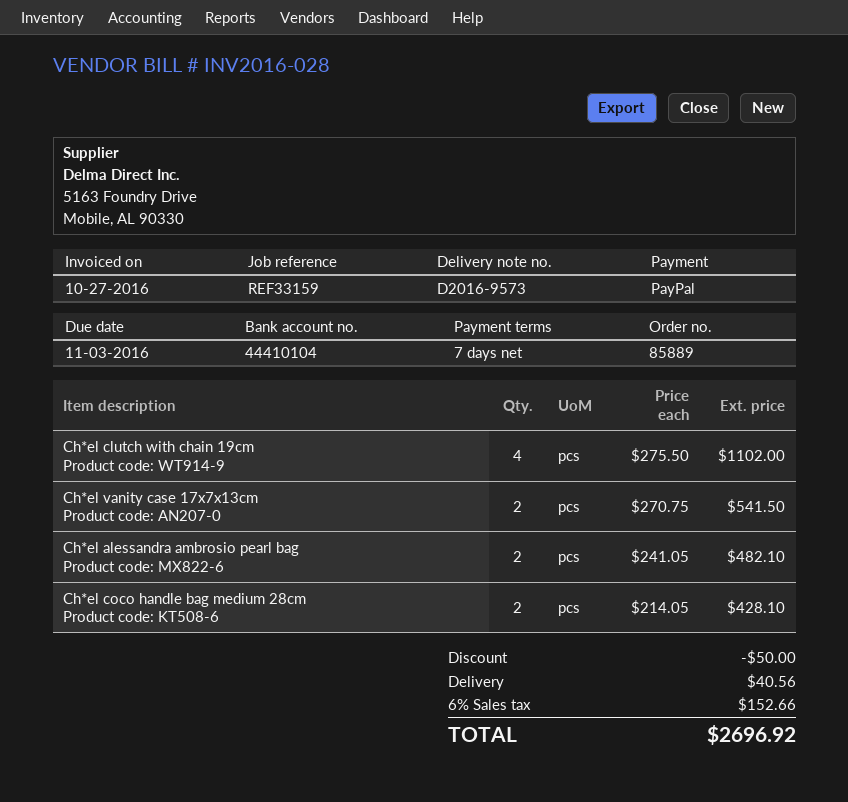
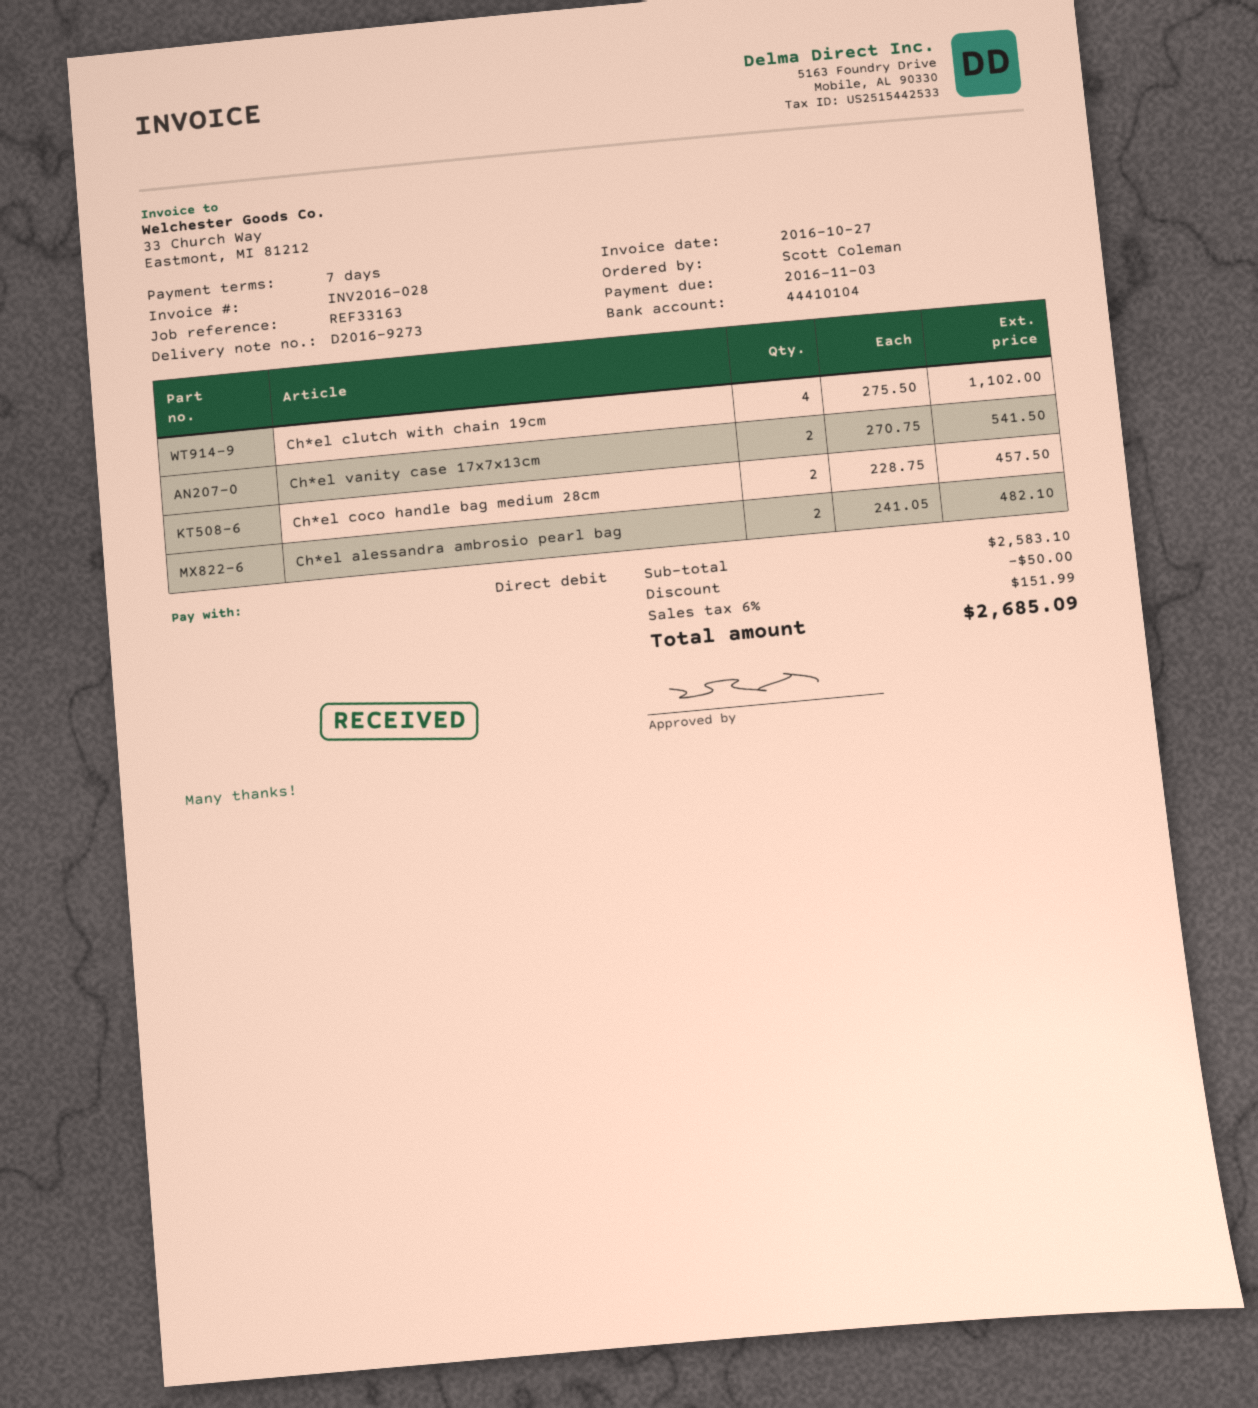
delivery note number: D2016-9573 -> D2016-9273
reference: REF33159 -> REF33163
payment method: PayPal -> direct debit
Ch*el coco handle bag medium 28cm: 2 x 214.05 = 428.10 -> 2 x 228.75 = 457.50
shipping: 40.56 -> none
tax: 6% = 152.66 -> 6% = 151.99
total: 2696.92 -> 2685.09

